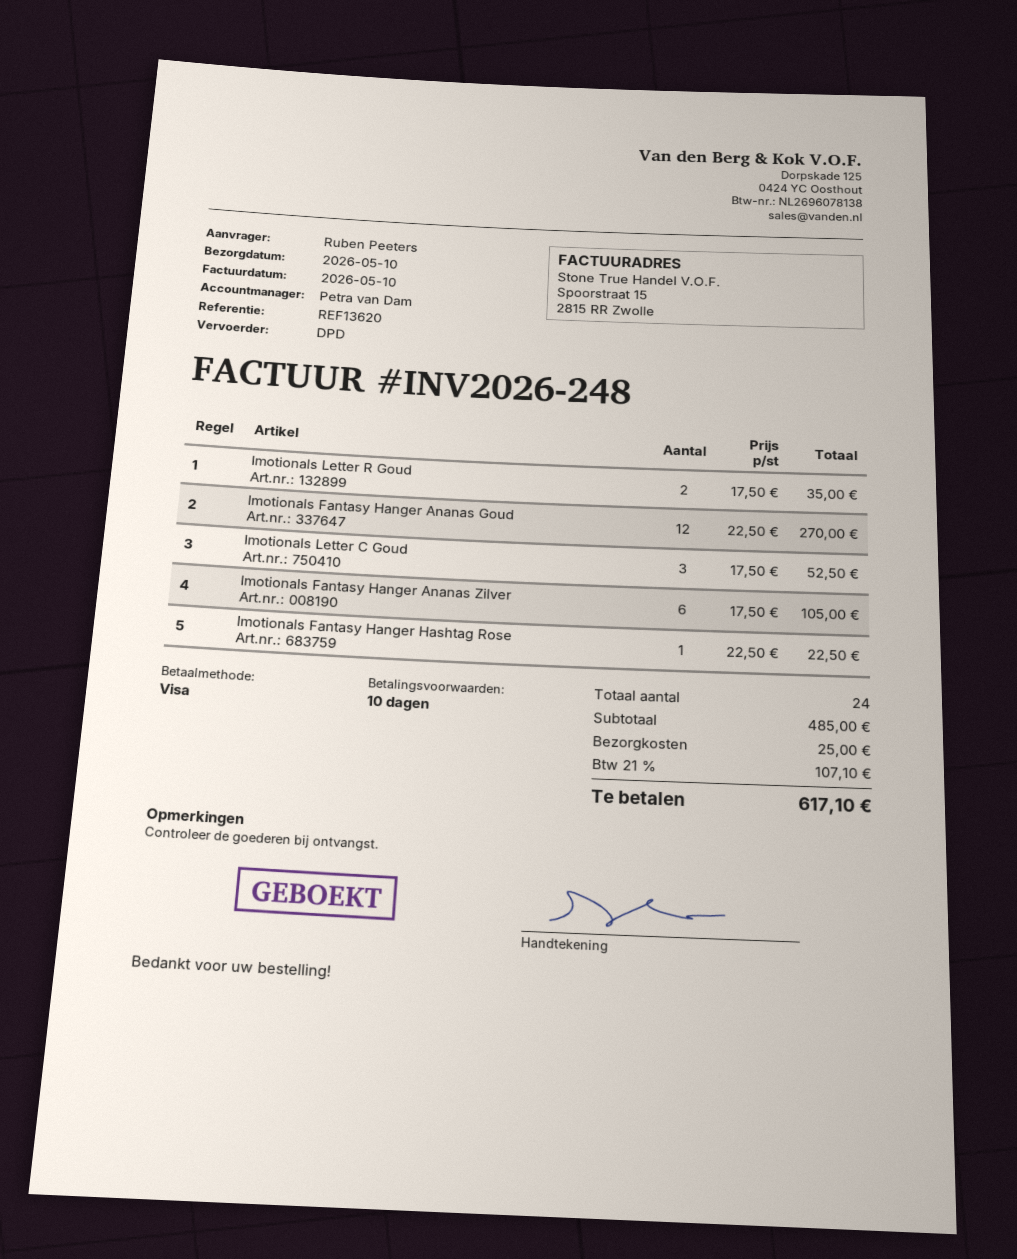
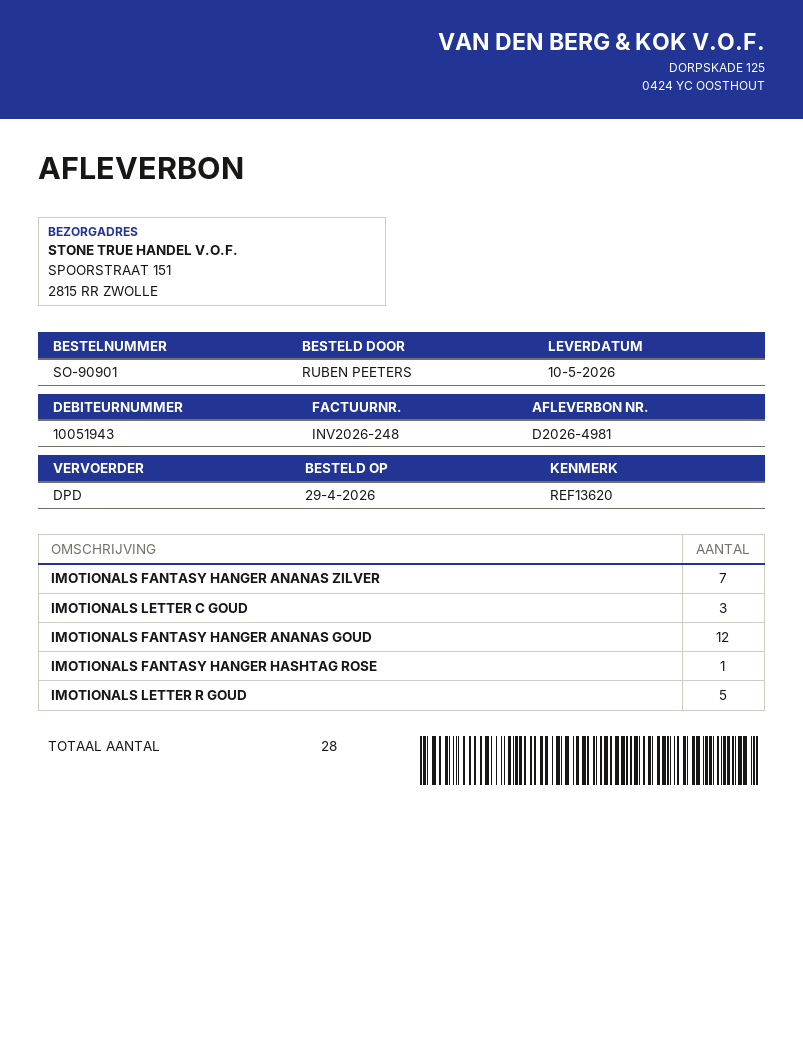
Imotionals Letter R Goud: 2 -> 5
Imotionals Fantasy Hanger Ananas Zilver: 6 -> 7
total quantity: 24 -> 28

